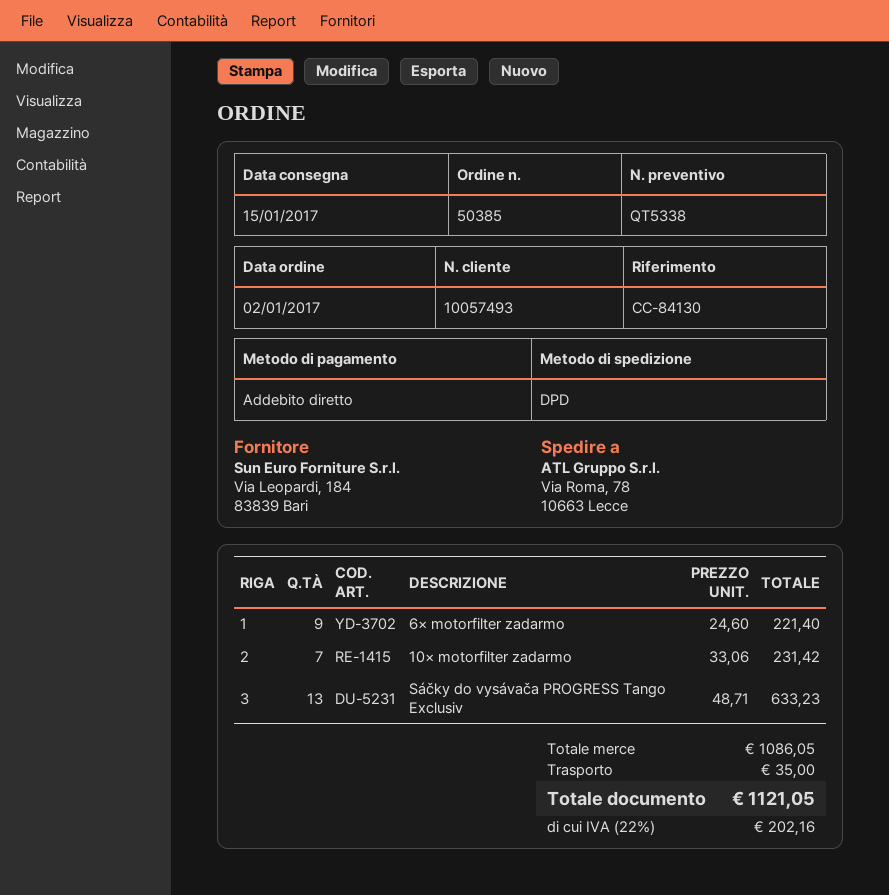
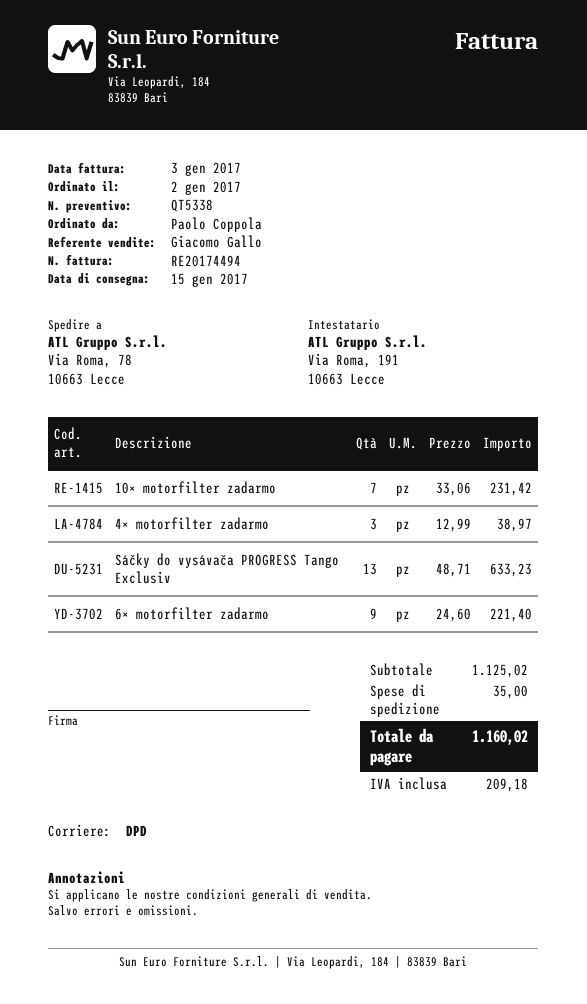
4× motorfilter zadarmo: none -> 3 x 12.99 = 38.97
subtotal: 1086.05 -> 1125.02
tax: 202.16 -> 209.18
total: 1121.05 -> 1160.02

